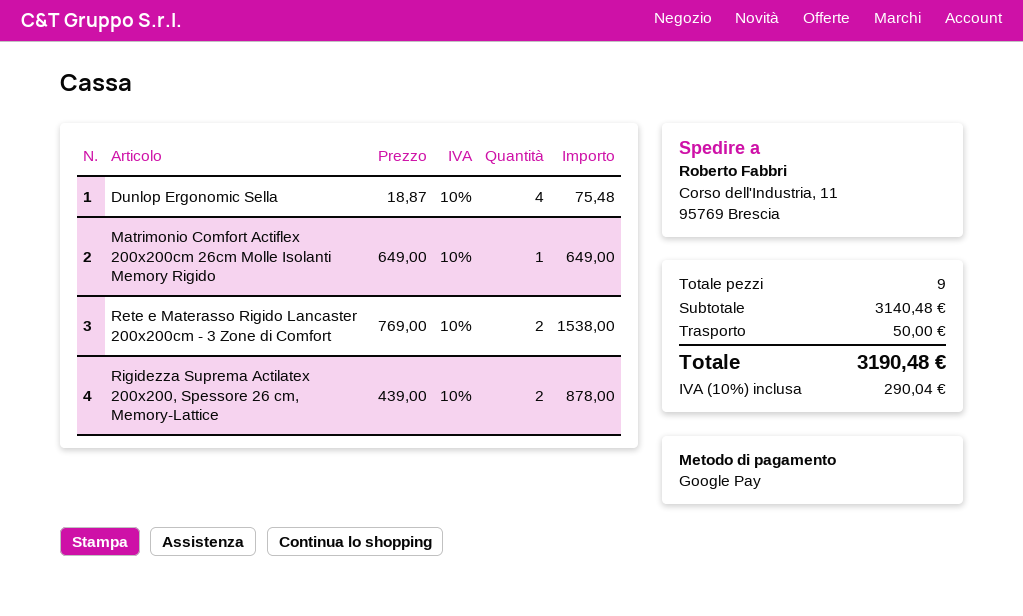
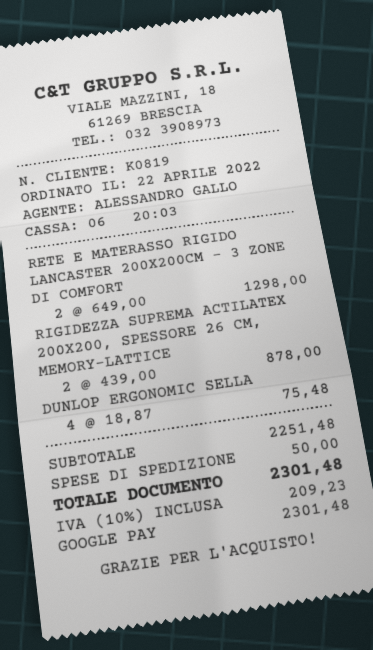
Matrimonio Comfort Actiflex 200x200cm 26cm Molle Isolanti Memory Rigido: 1 x 649.00 = 649.00 -> none
Rete e Materasso Rigido Lancaster 200x200cm - 3 Zone di Comfort: 2 x 769.00 = 1538.00 -> 2 x 649.00 = 1298.00
subtotal: 3140.48 -> 2251.48
tax: 10% = 290.04 -> 10% = 209.23
total: 3190.48 -> 2301.48

